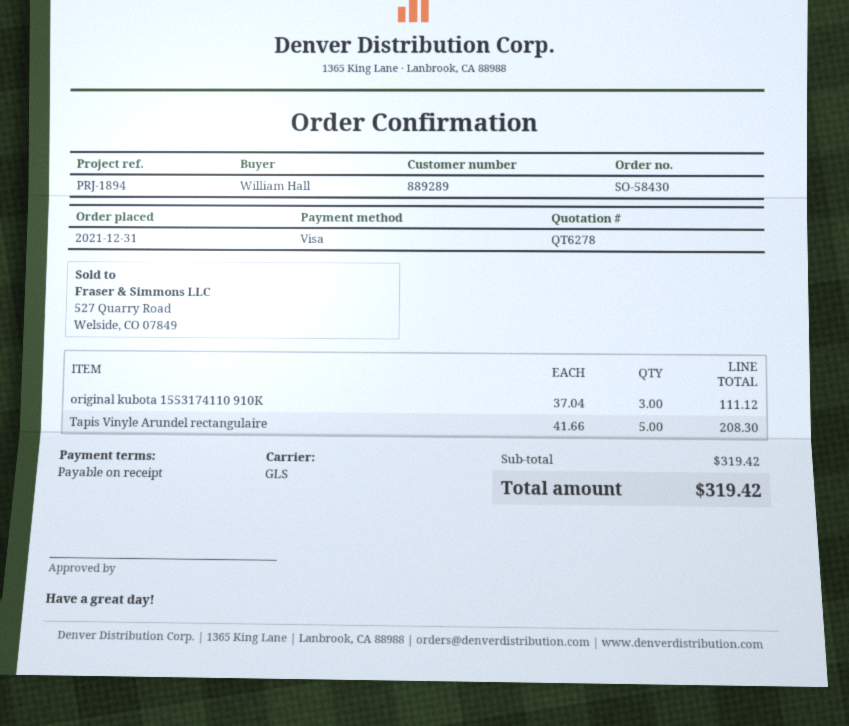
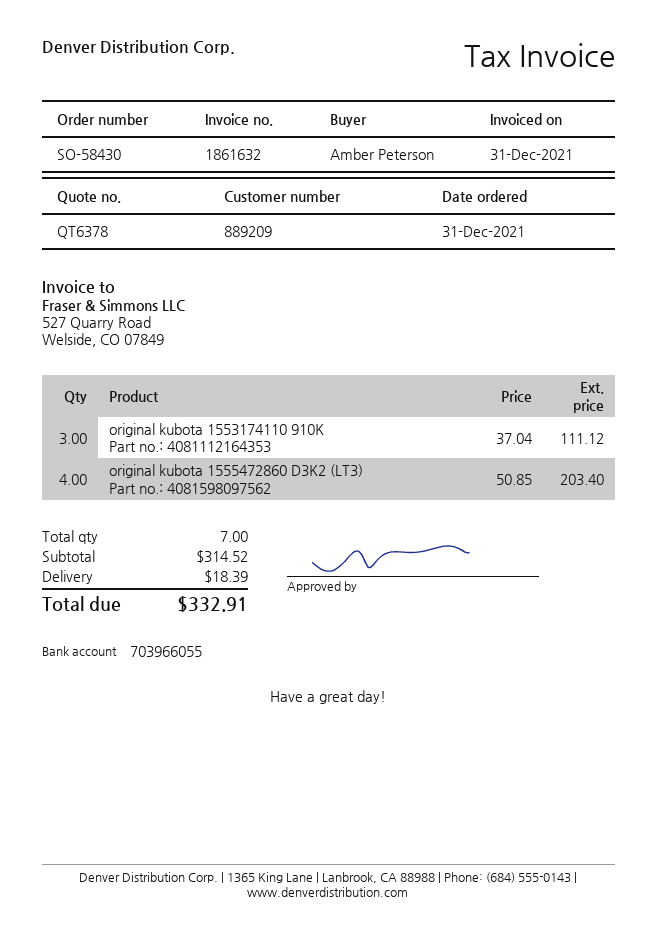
quote number: QT6278 -> QT6378
customer number: 889289 -> 889209
ordered by: William Hall -> Amber Peterson
Tapis Vinyle Arundel rectangulaire: 5 x 41.66 = 208.30 -> none
original kubota 1555472860 D3K2 (LT3): none -> 4 x 50.85 = 203.40
subtotal: 319.42 -> 314.52
shipping: none -> 18.39
total: 319.42 -> 332.91

